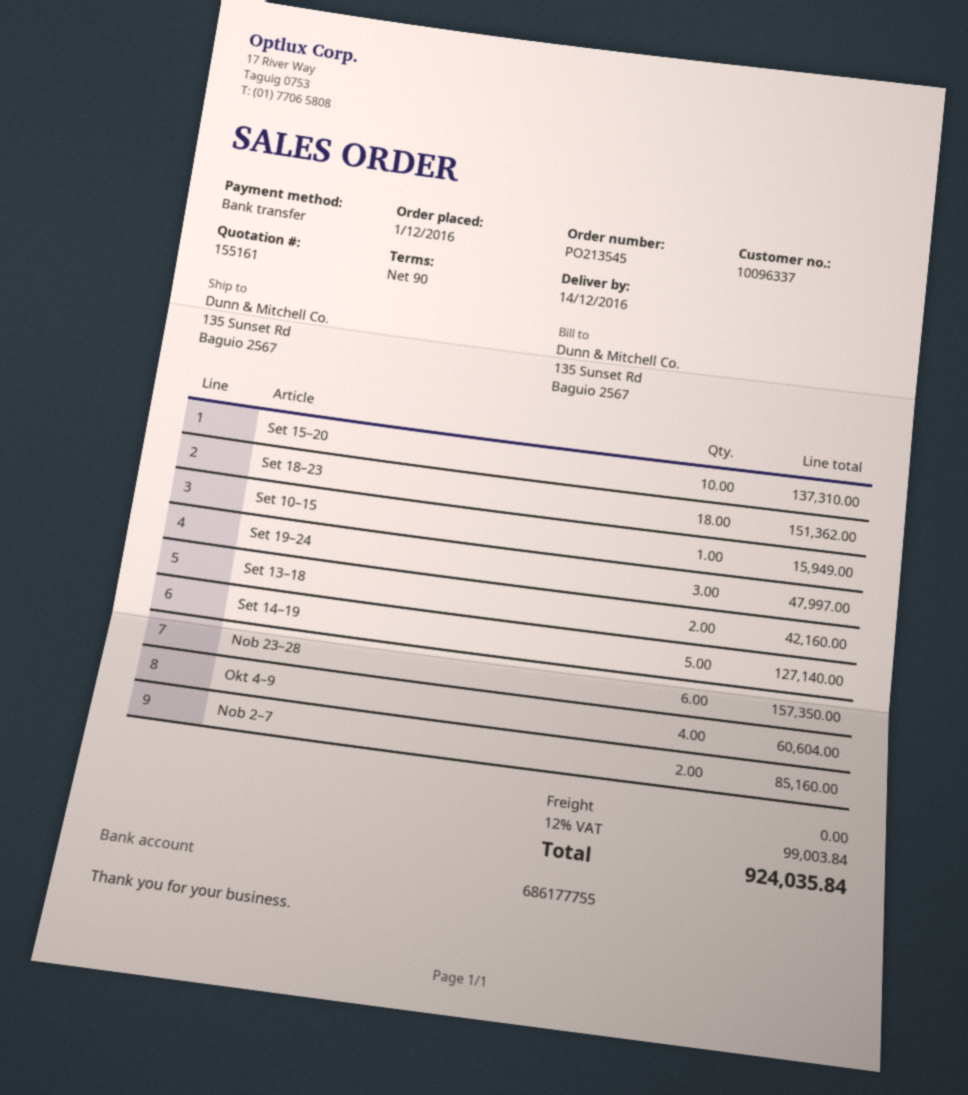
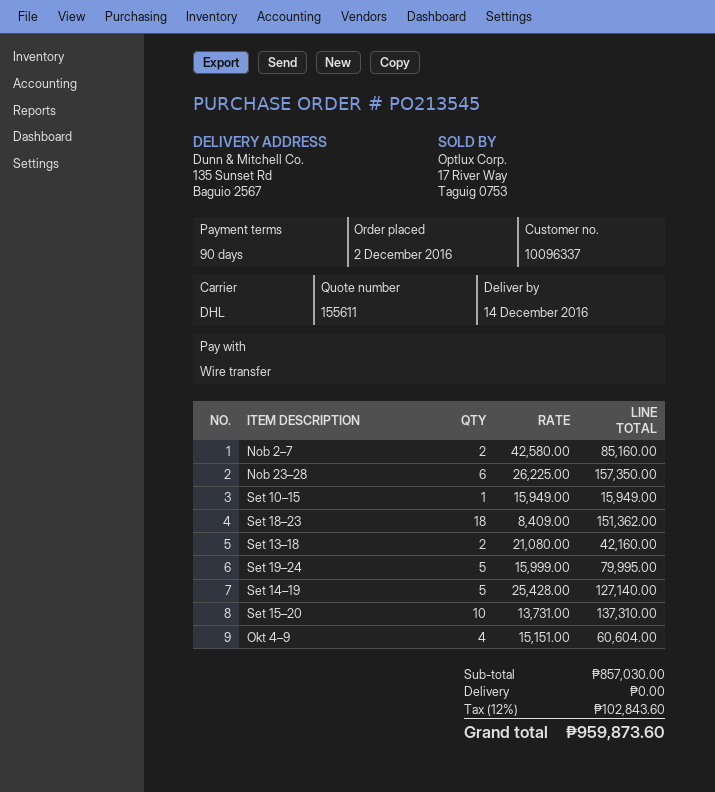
quote number: 155161 -> 155611
order date: 2016-12-01 -> 2016-12-02
Set 19–24: 3 for 47997.00 -> 5 for 79995.00
tax: 12% = 99003.84 -> 12% = 102843.60
total: 924035.84 -> 959873.60

